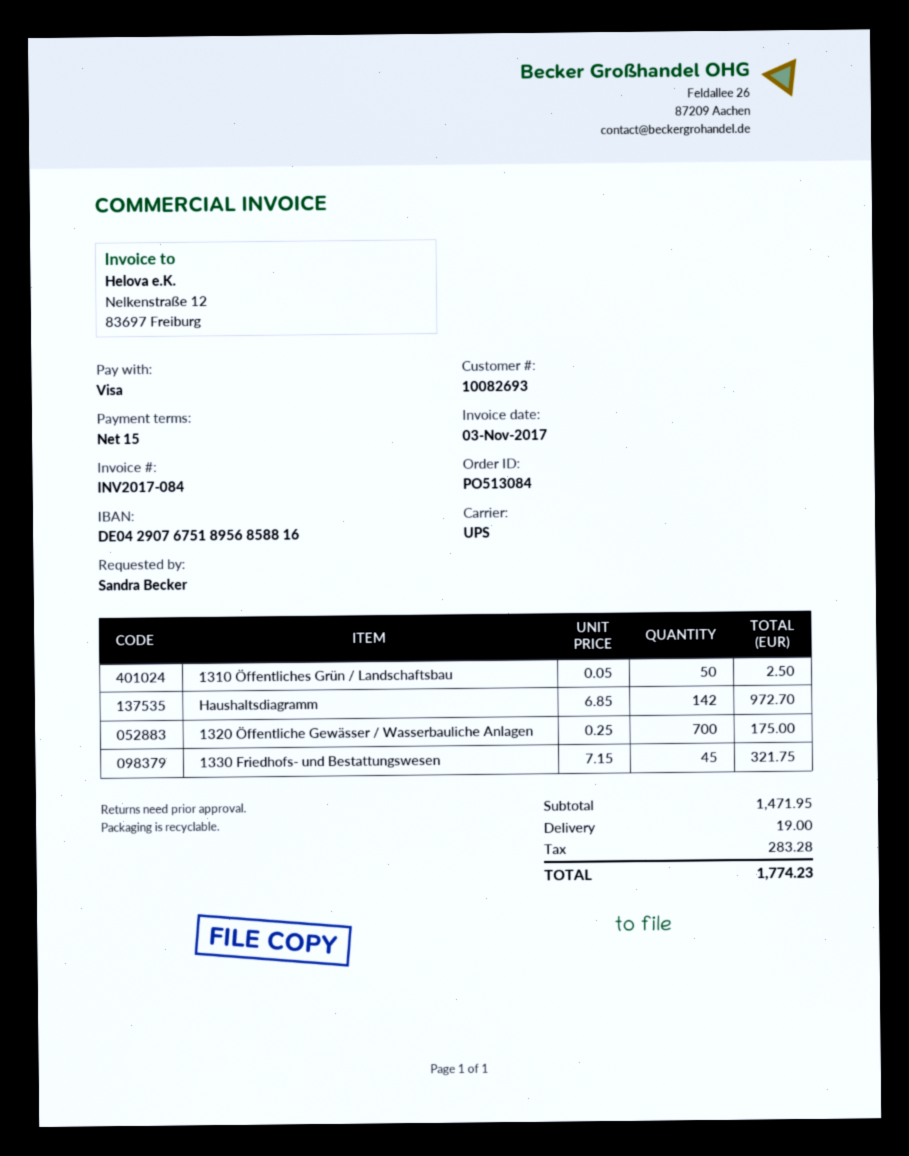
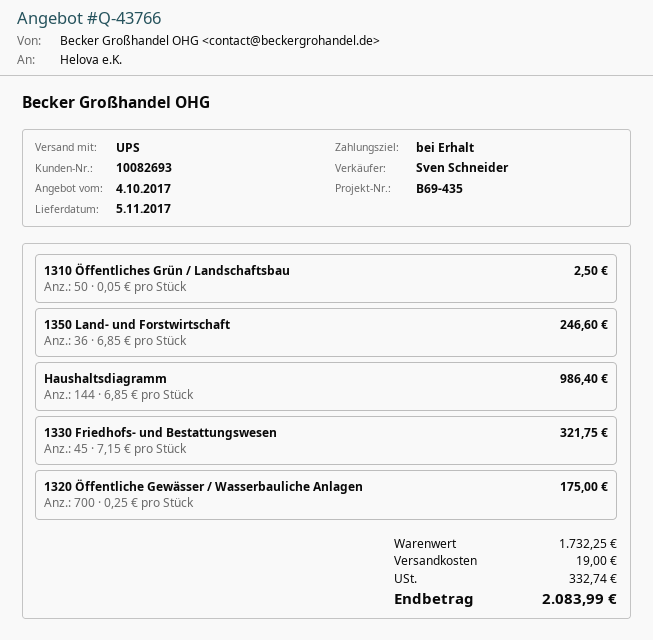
payment terms: 15 days -> on receipt
Haushaltsdiagramm: 142 x 6.85 = 972.70 -> 144 x 6.85 = 986.40
1350 Land- und Forstwirtschaft: none -> 36 x 6.85 = 246.60
subtotal: 1471.95 -> 1732.25
tax: 283.28 -> 332.74
total: 1774.23 -> 2083.99

